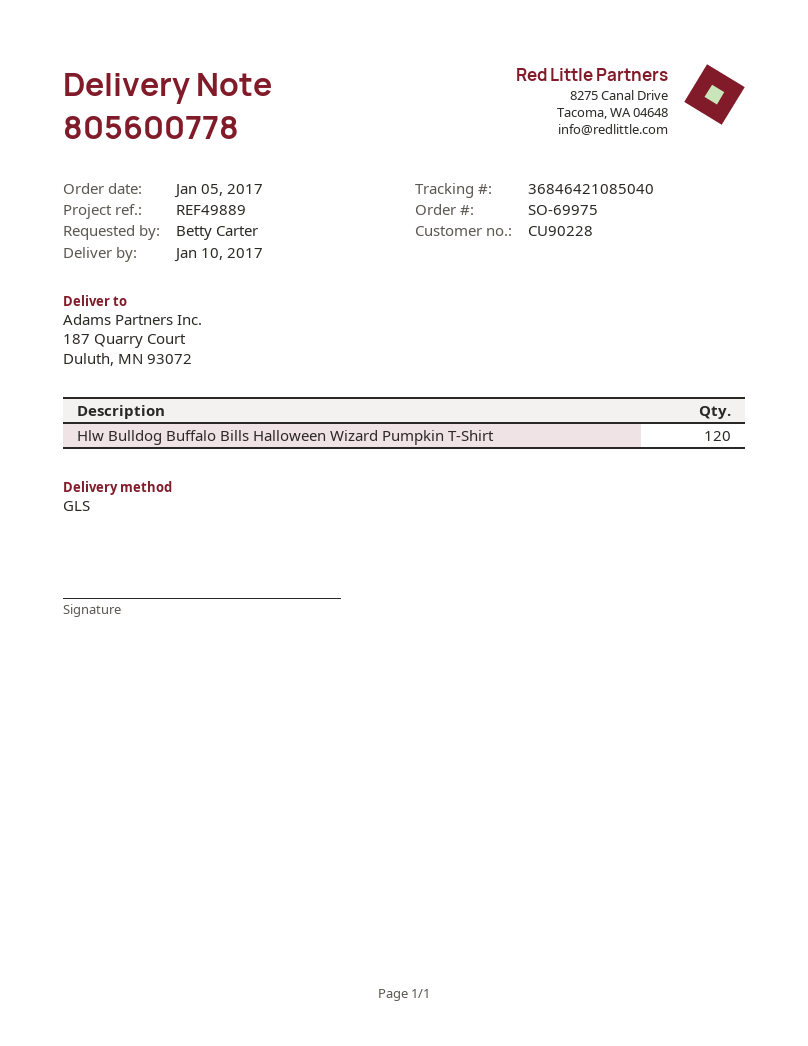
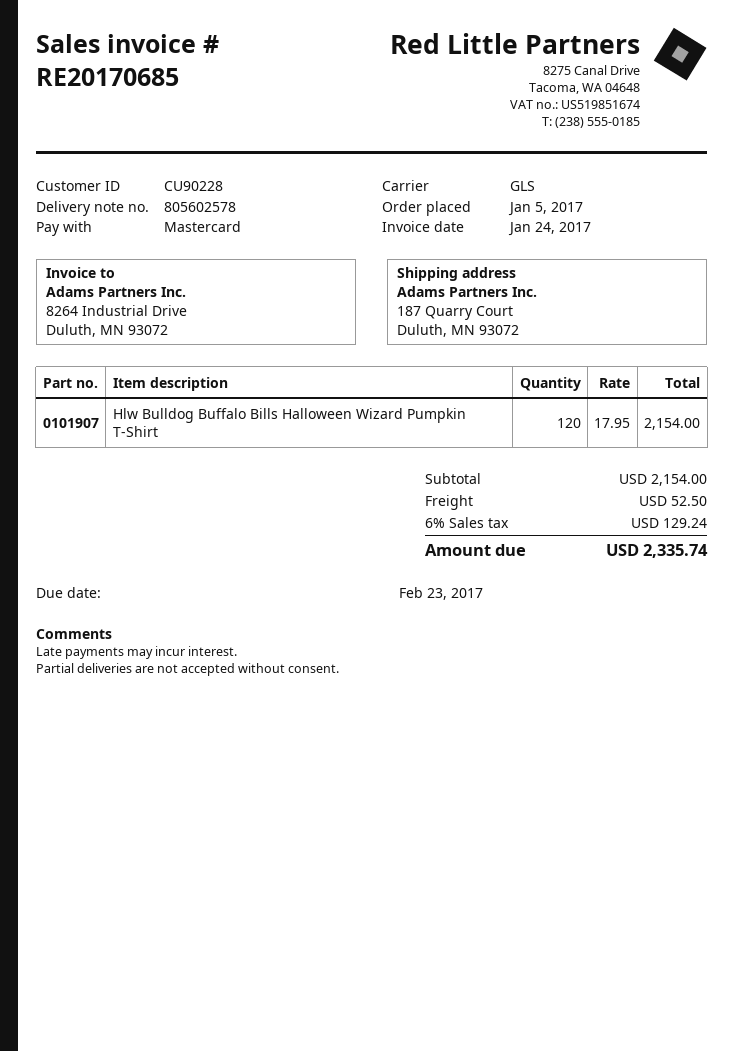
delivery note number: 805600778 -> 805602578

